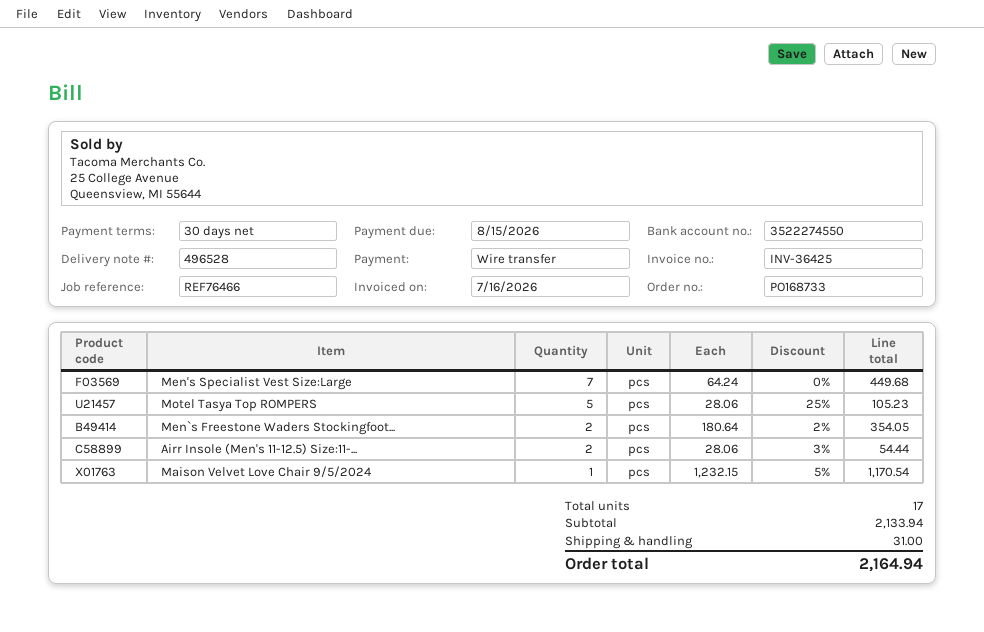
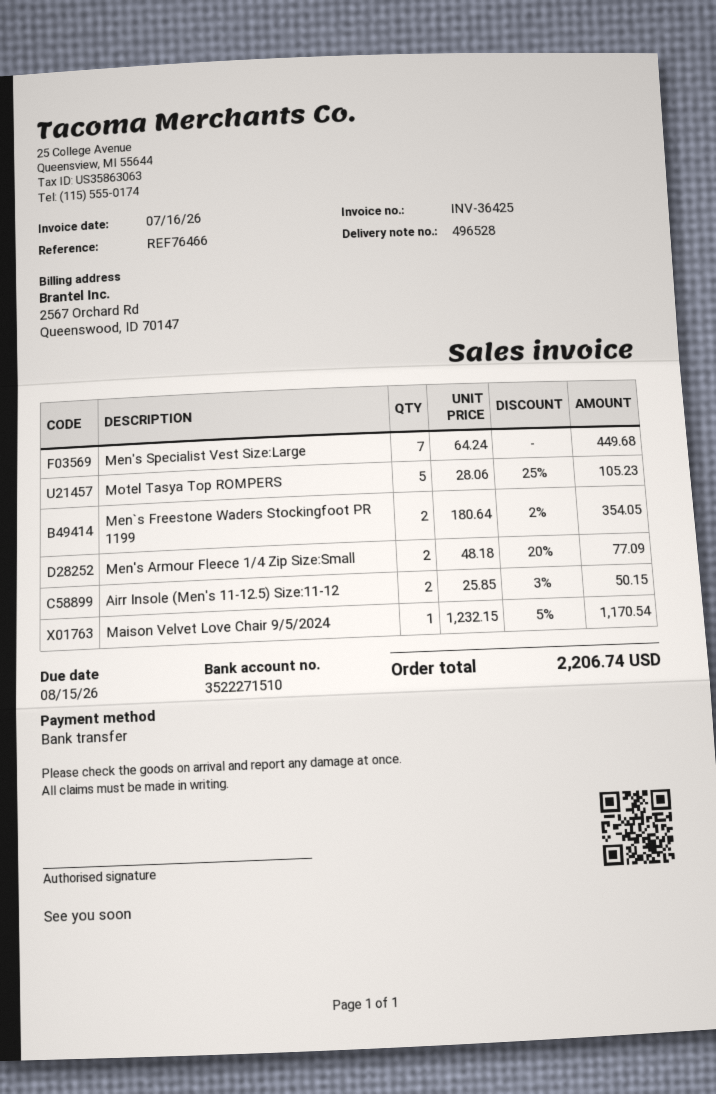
bank account: 3522274550 -> 3522271510
Airr Insole (Men's 11-12.5) Size:11-...: 2 x 28.06 - 3% = 54.44 -> 2 x 25.85 - 3% = 50.15
Men's Armour Fleece 1/4 Zip Size:Small: none -> 2 x 48.18 - 20% = 77.09
shipping: 31.00 -> none
total: 2164.94 -> 2206.74

